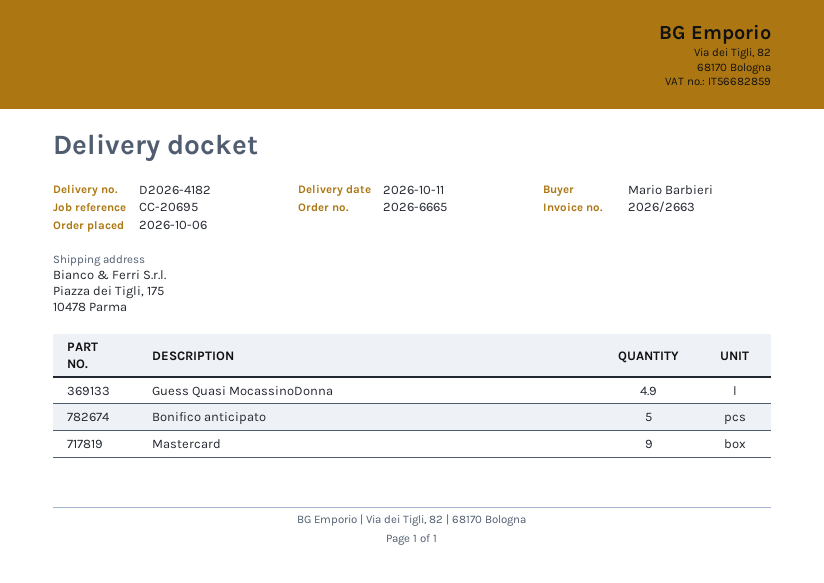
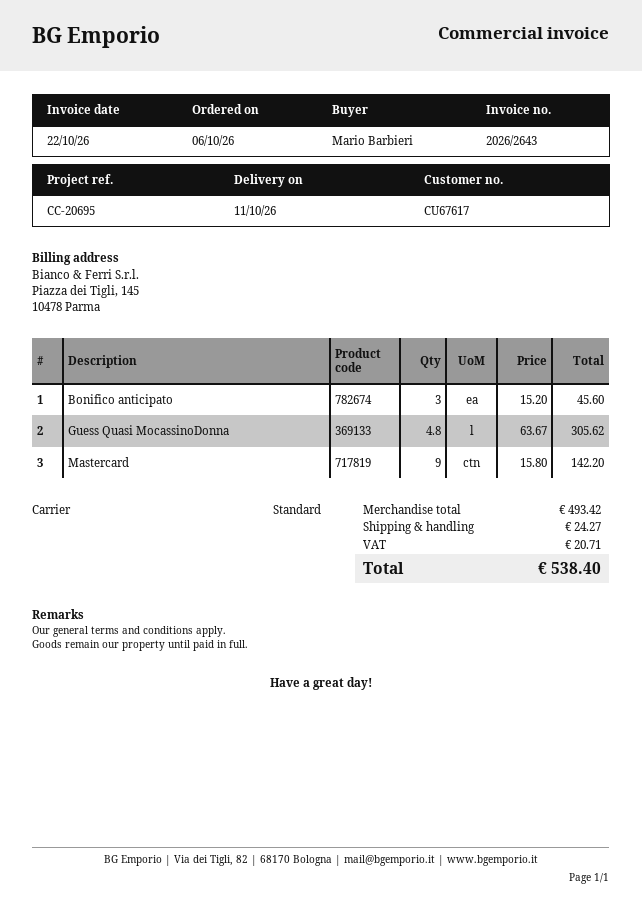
invoice number: 2026/2663 -> 2026/2643
Guess Quasi MocassinoDonna: 4.9 -> 4.8
Bonifico anticipato: 5 -> 3

